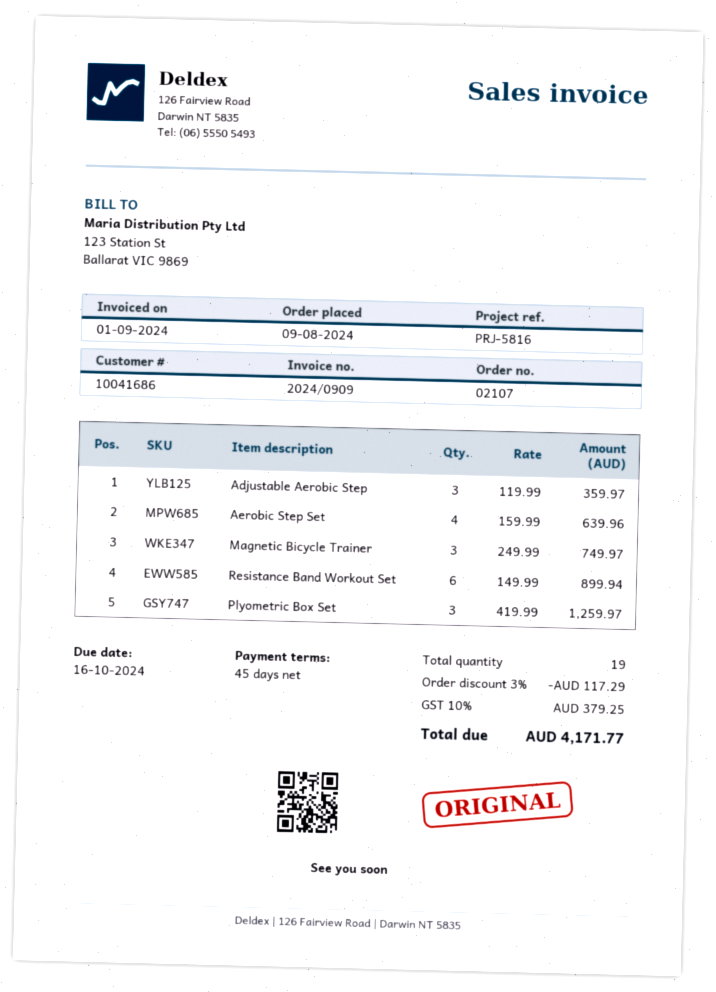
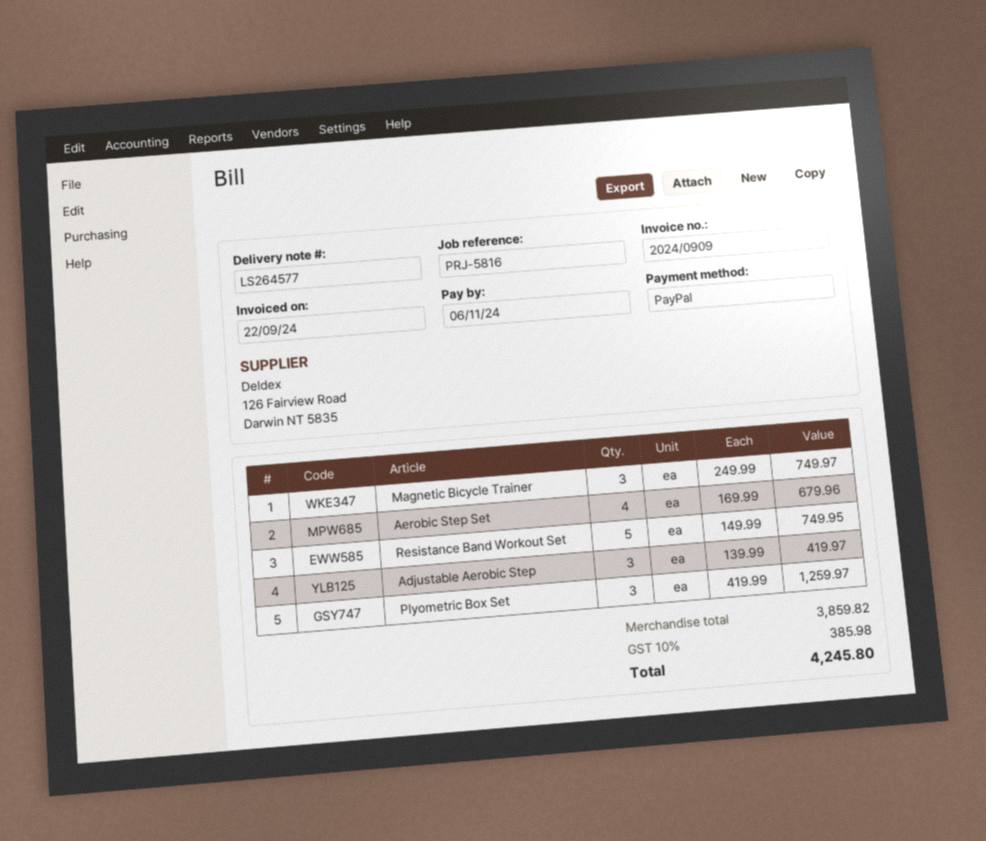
invoice date: 2024-09-01 -> 2024-09-22
due date: 2024-10-16 -> 2024-11-06
Adjustable Aerobic Step: 3 x 119.99 = 359.97 -> 3 x 139.99 = 419.97
Aerobic Step Set: 4 x 159.99 = 639.96 -> 4 x 169.99 = 679.96
Resistance Band Workout Set: 6 x 149.99 = 899.94 -> 5 x 149.99 = 749.95
discount: 3% = 117.29 -> none
tax: 10% = 379.25 -> 10% = 385.98
total: 4171.77 -> 4245.80

